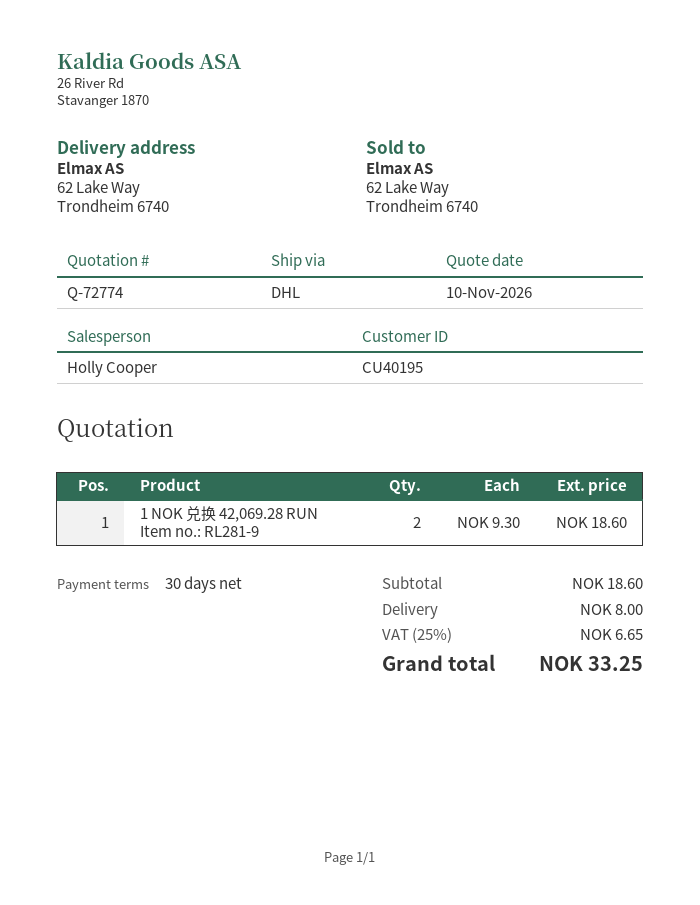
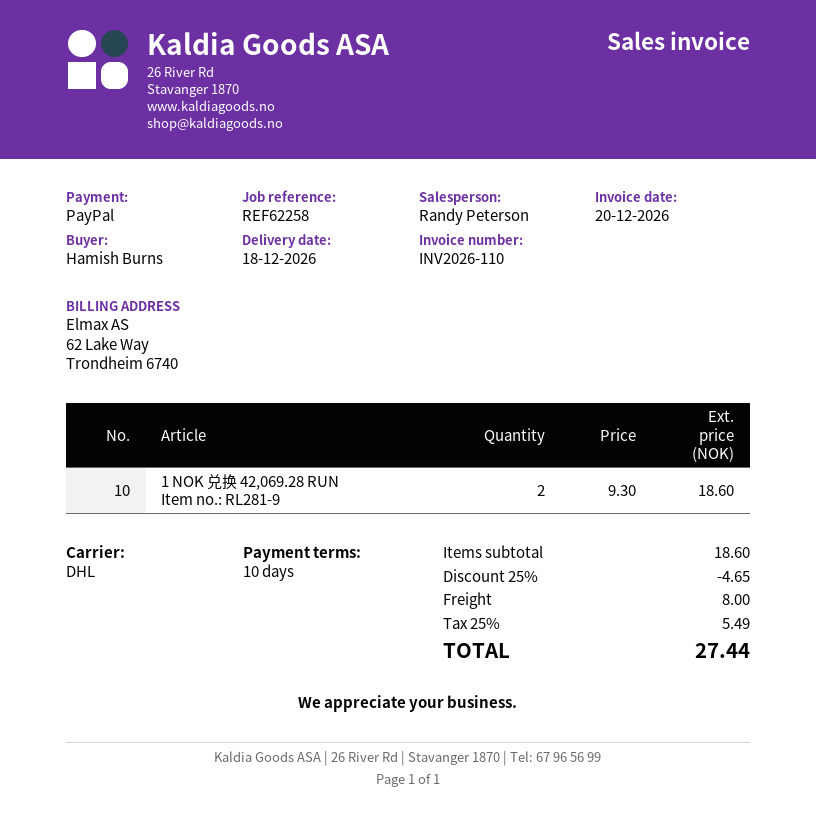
payment terms: 30 days -> 10 days
sales rep: Holly Cooper -> Randy Peterson
discount: none -> 25% = 4.65
tax: 25% = 6.65 -> 25% = 5.49
total: 33.25 -> 27.44

